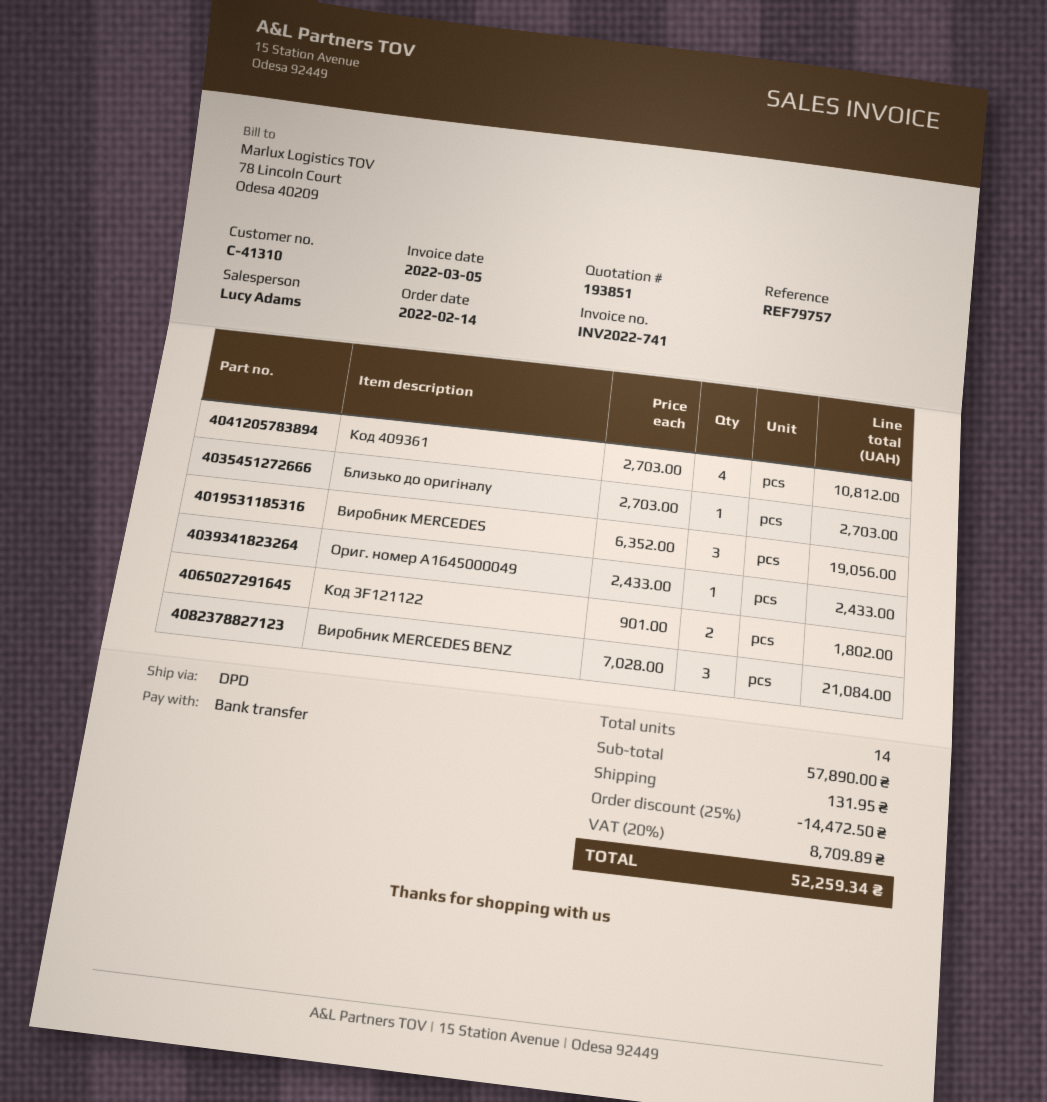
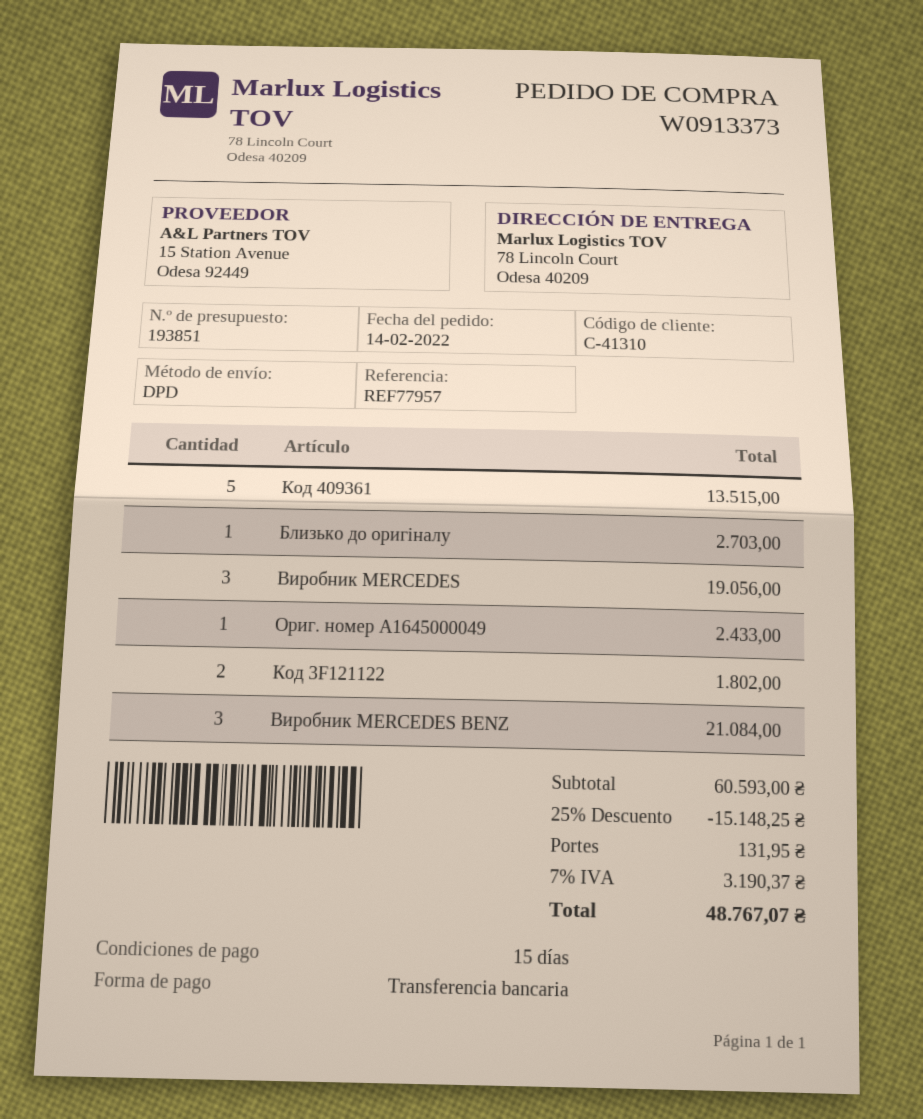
reference: REF79757 -> REF77957
Код 409361: 4 for 10812.00 -> 5 for 13515.00
subtotal: 57890.00 -> 60593.00
discount: 25% = 14472.50 -> 25% = 15148.25
tax: 20% = 8709.89 -> 7% = 3190.37
total: 52259.34 -> 48767.07

